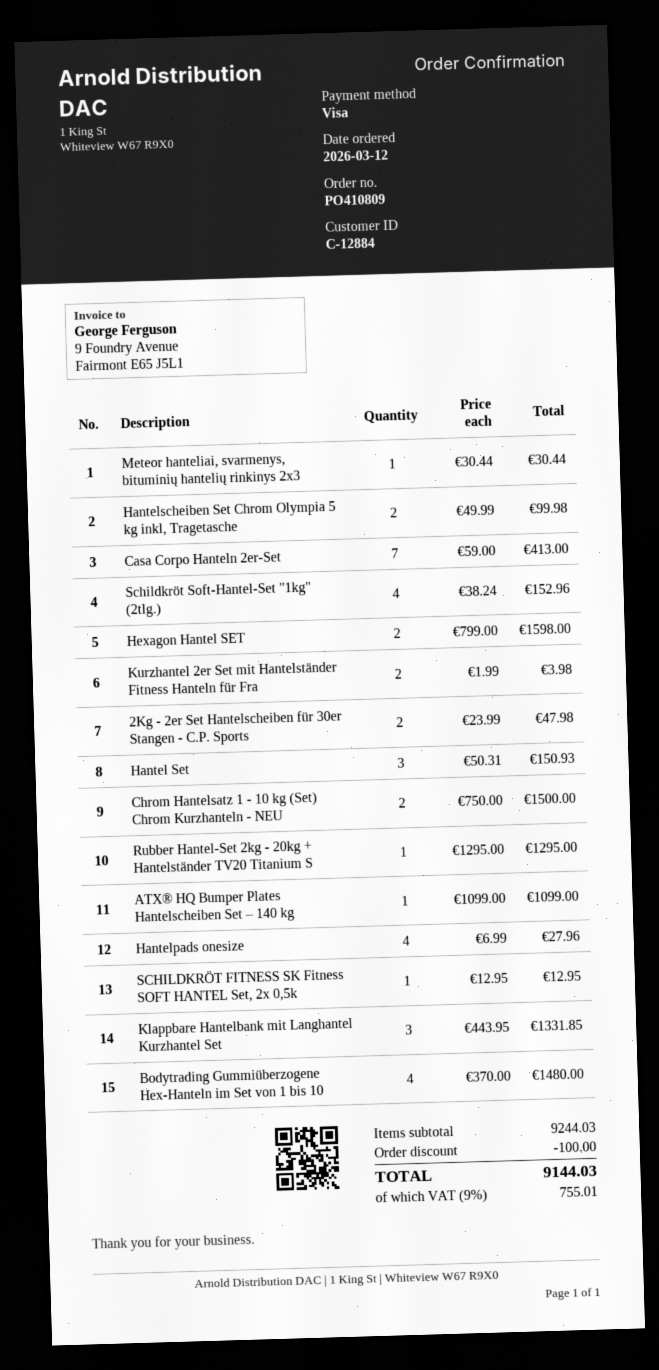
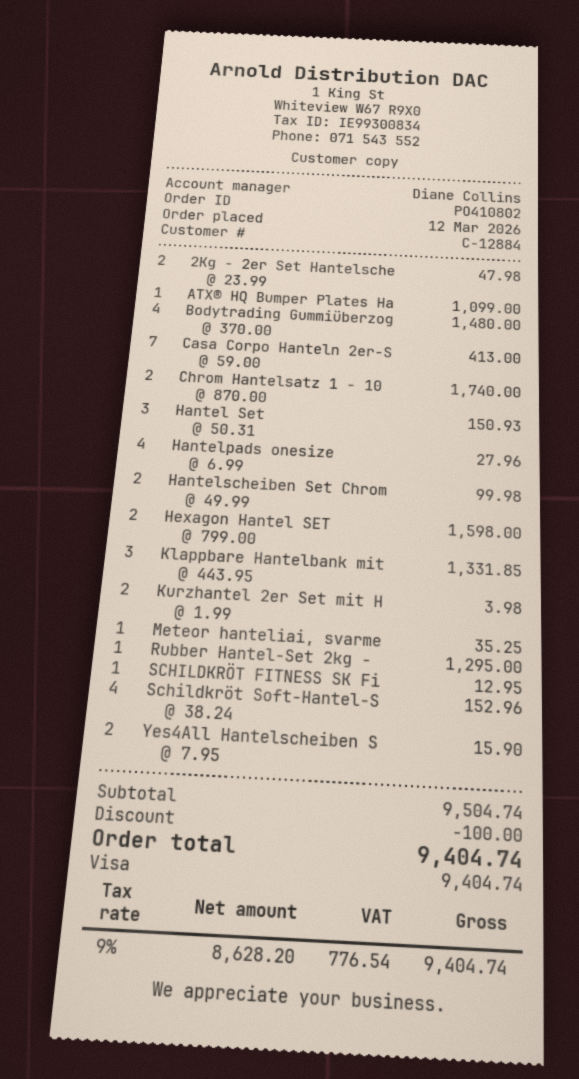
order number: PO410809 -> PO410802
Meteor hanteliai, svarmenys, bituminių hantelių rinkinys 2x3: 1 x 30.44 = 30.44 -> 1 x 35.25 = 35.25
Chrom Hantelsatz 1 - 10 kg (Set) Chrom Kurzhanteln - NEU: 2 x 750.00 = 1500.00 -> 2 x 870.00 = 1740.00
Yes4All Hantelscheiben S: none -> 2 x 7.95 = 15.90
subtotal: 9244.03 -> 9504.74
tax: 9% = 755.01 -> 9% = 776.54
total: 9144.03 -> 9404.74

